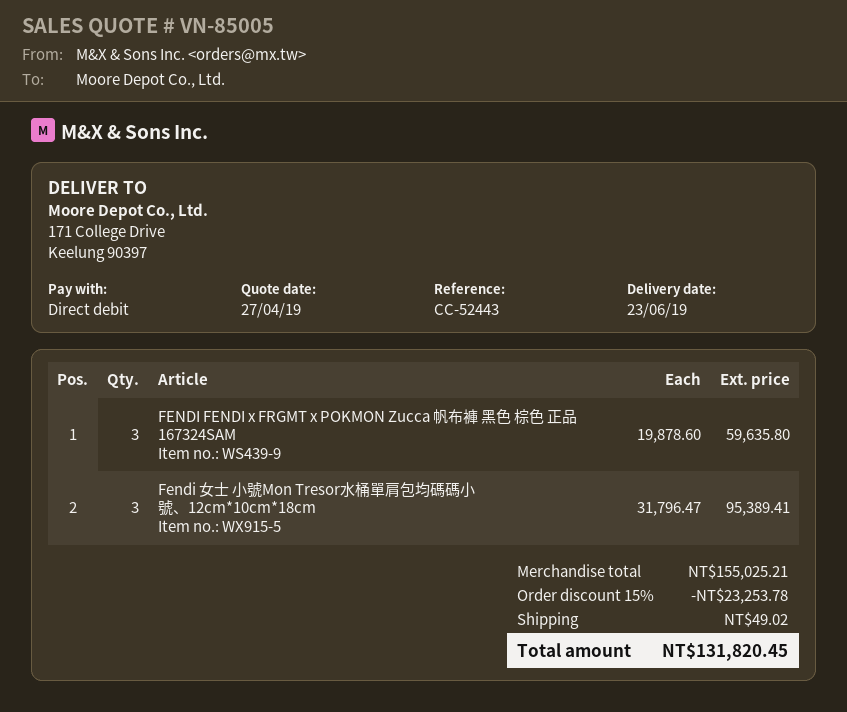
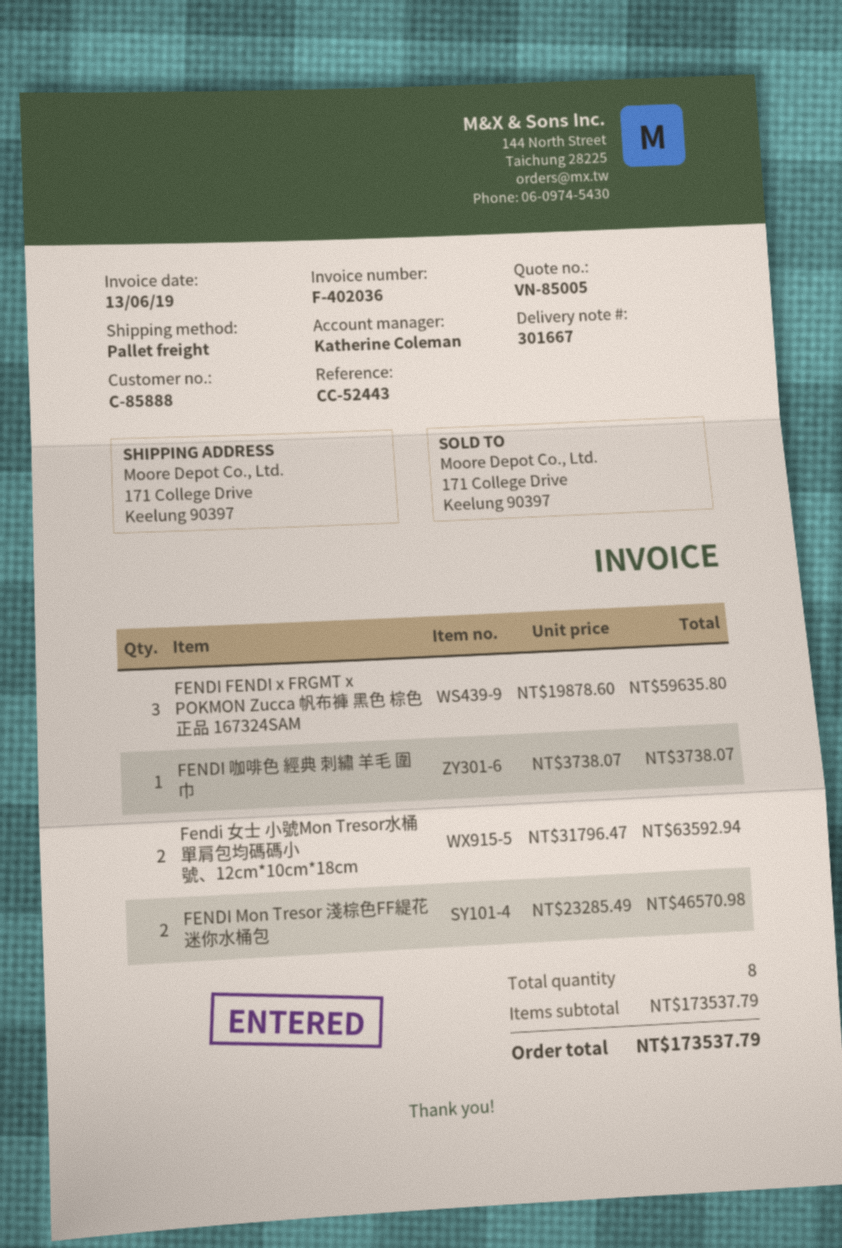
Fendi 女士 小號Mon Tresor水桶單肩包均碼碼小號、12cm*10cm*18cm: 3 x 31796.47 = 95389.41 -> 2 x 31796.47 = 63592.94
FENDI 咖啡色 經典 刺繡 羊毛 圍巾: none -> 1 x 3738.07 = 3738.07
FENDI Mon Tresor 淺棕色FF緹花迷你水桶包: none -> 2 x 23285.49 = 46570.98
subtotal: 155025.21 -> 173537.79
discount: 15% = 23253.78 -> none
shipping: 49.02 -> none
total: 131820.45 -> 173537.79

